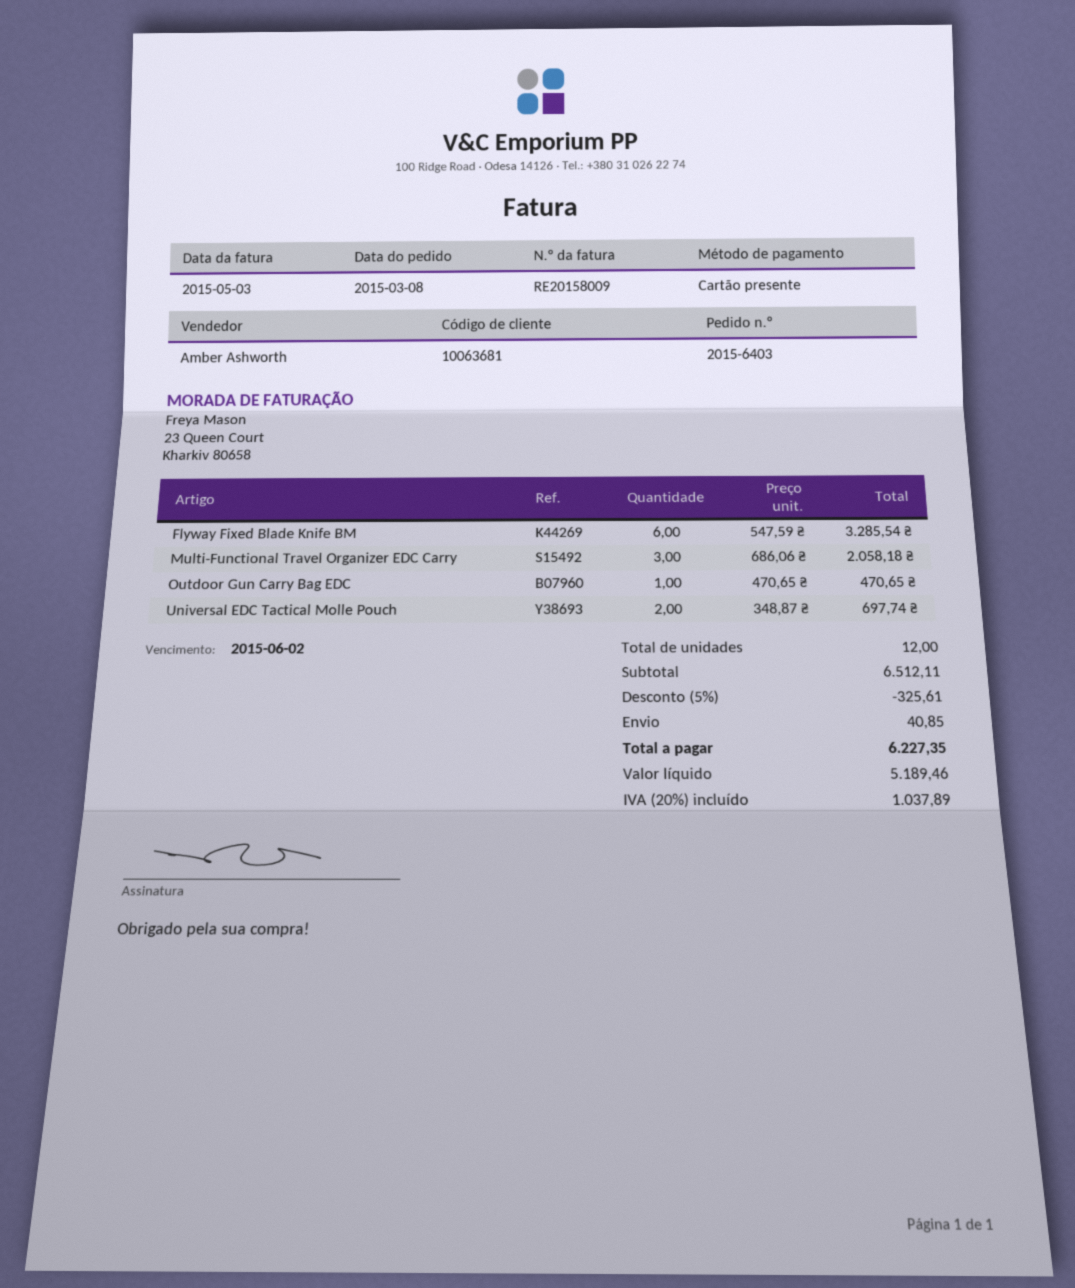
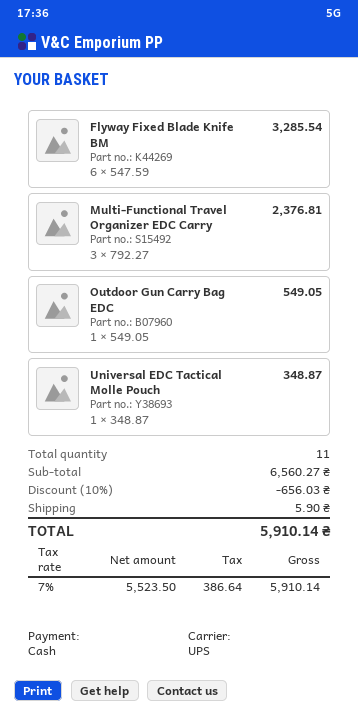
payment method: gift card -> cash
Multi-Functional Travel Organizer EDC Carry: 3 x 686.06 = 2058.18 -> 3 x 792.27 = 2376.81
Outdoor Gun Carry Bag EDC: 1 x 470.65 = 470.65 -> 1 x 549.05 = 549.05
Universal EDC Tactical Molle Pouch: 2 x 348.87 = 697.74 -> 1 x 348.87 = 348.87
total quantity: 12 -> 11
subtotal: 6512.11 -> 6560.27
discount: 5% = 325.61 -> 10% = 656.03
shipping: 40.85 -> 5.90
net: 5189.46 -> 5523.50
tax: 20% = 1037.89 -> 7% = 386.64
total: 6227.35 -> 5910.14

